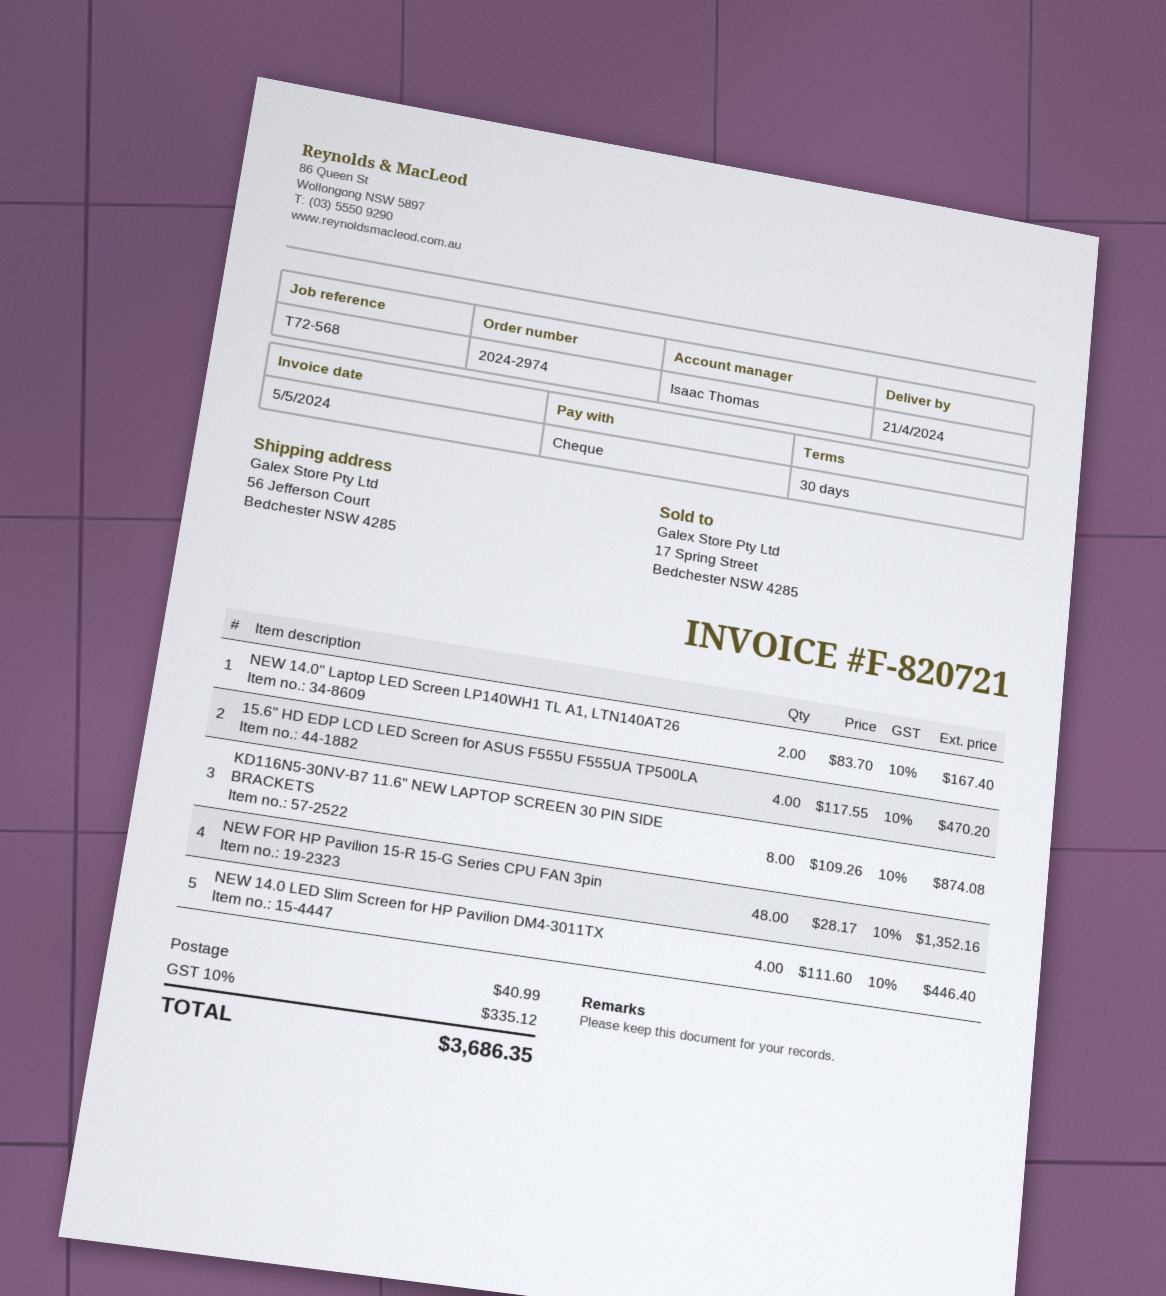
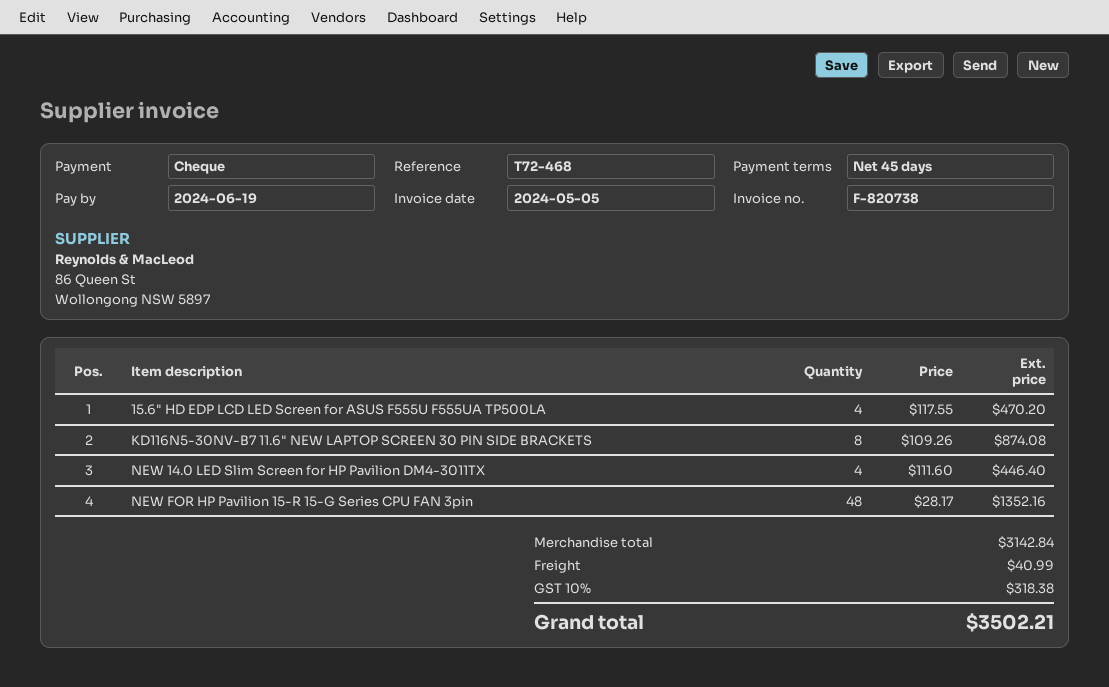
invoice number: F-820721 -> F-820738
payment terms: 30 days -> 45 days
reference: T72-568 -> T72-468
NEW 14.0" Laptop LED Screen LP140WH1 TL A1, LTN140AT26: 2 x 83.70 = 167.40 -> none
tax: 10% = 335.12 -> 10% = 318.38
total: 3686.35 -> 3502.21

